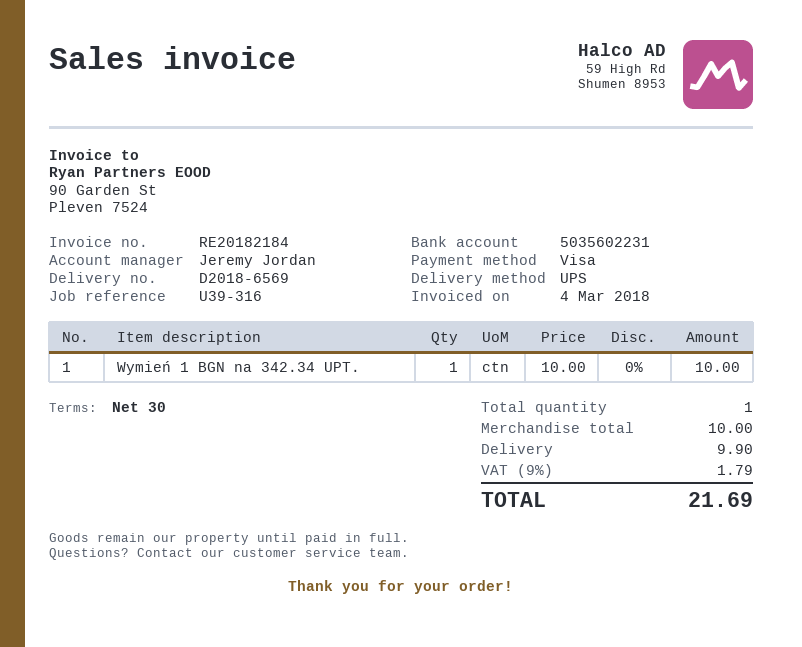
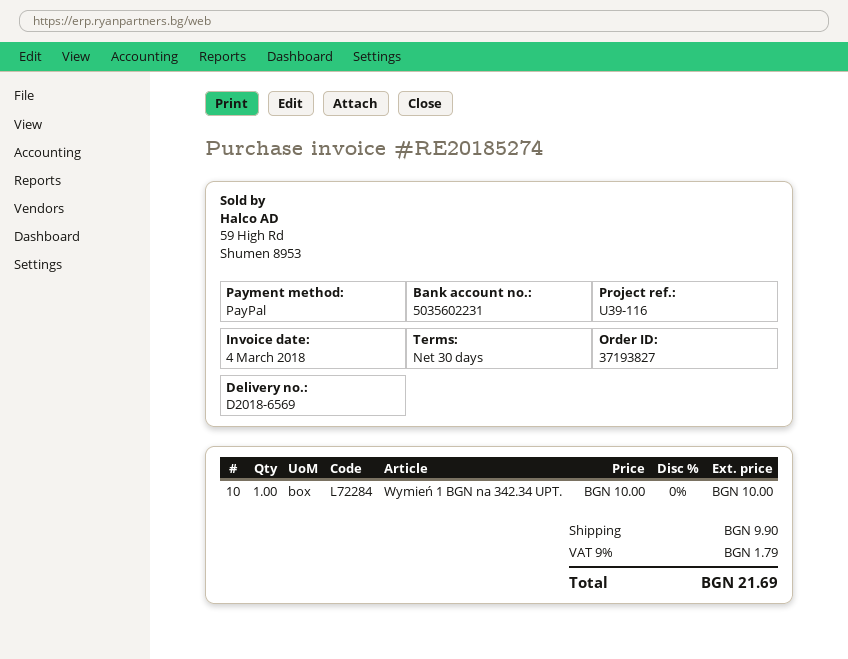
invoice number: RE20182184 -> RE20185274
reference: U39-316 -> U39-116
payment method: Visa -> PayPal

